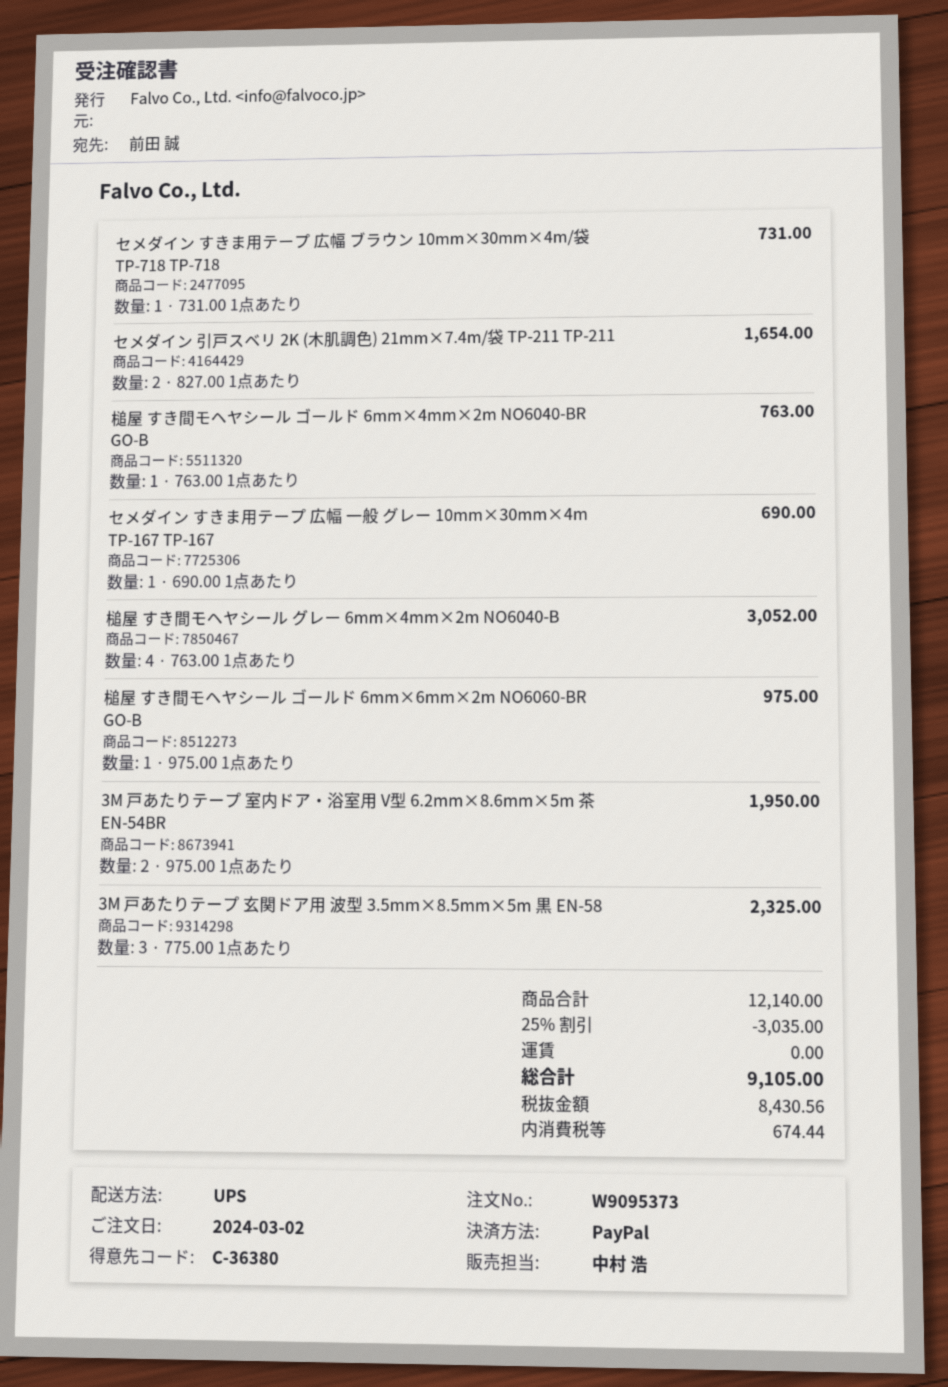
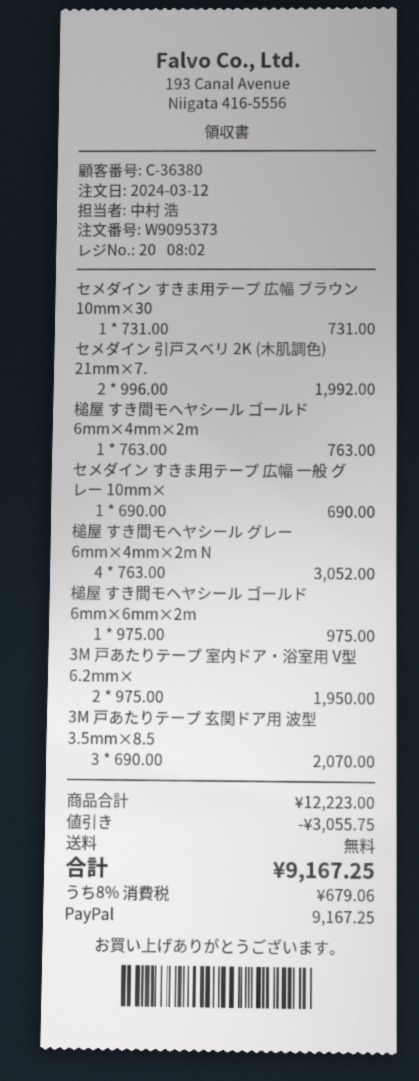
order date: 2024-03-02 -> 2024-03-12
セメダイン 引戸スベリ 2K (木肌調色) 21mm×7.4m/袋 TP-211 TP-211: 2 x 827.00 = 1654.00 -> 2 x 996.00 = 1992.00
3M 戸あたりテープ 玄関ドア用 波型 3.5mm×8.5mm×5m 黒 EN-58: 3 x 775.00 = 2325.00 -> 3 x 690.00 = 2070.00
subtotal: 12140.00 -> 12223.00
discount: 3035.00 -> 3055.75
tax: 674.44 -> 679.06
total: 9105.00 -> 9167.25

